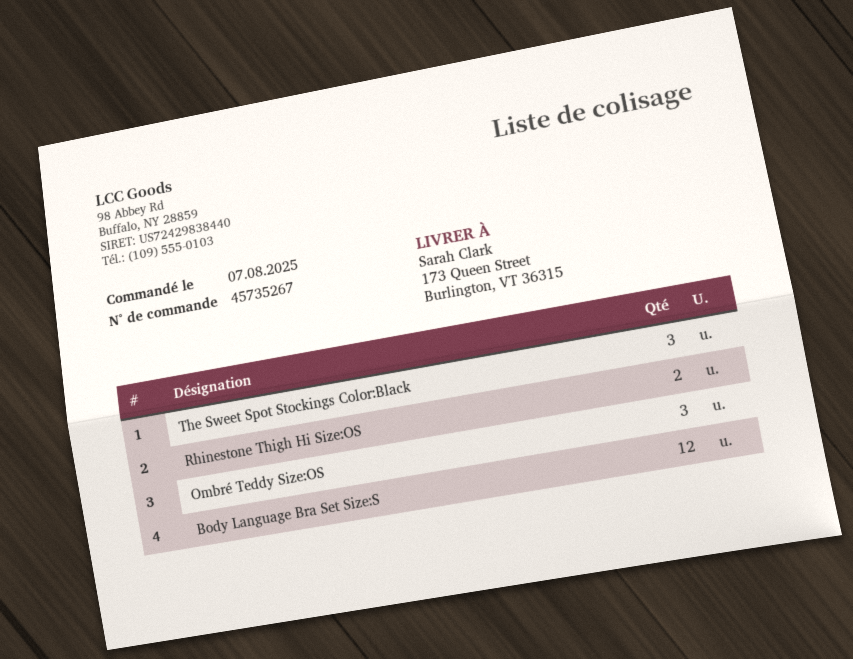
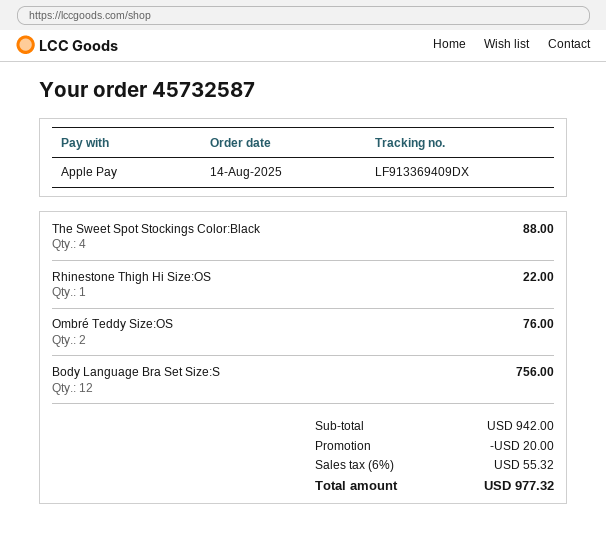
order number: 45735267 -> 45732587
order date: 2025-08-07 -> 2025-08-14
The Sweet Spot Stockings Color:Black: 3 -> 4
Rhinestone Thigh Hi Size:OS: 2 -> 1
Ombré Teddy Size:OS: 3 -> 2

